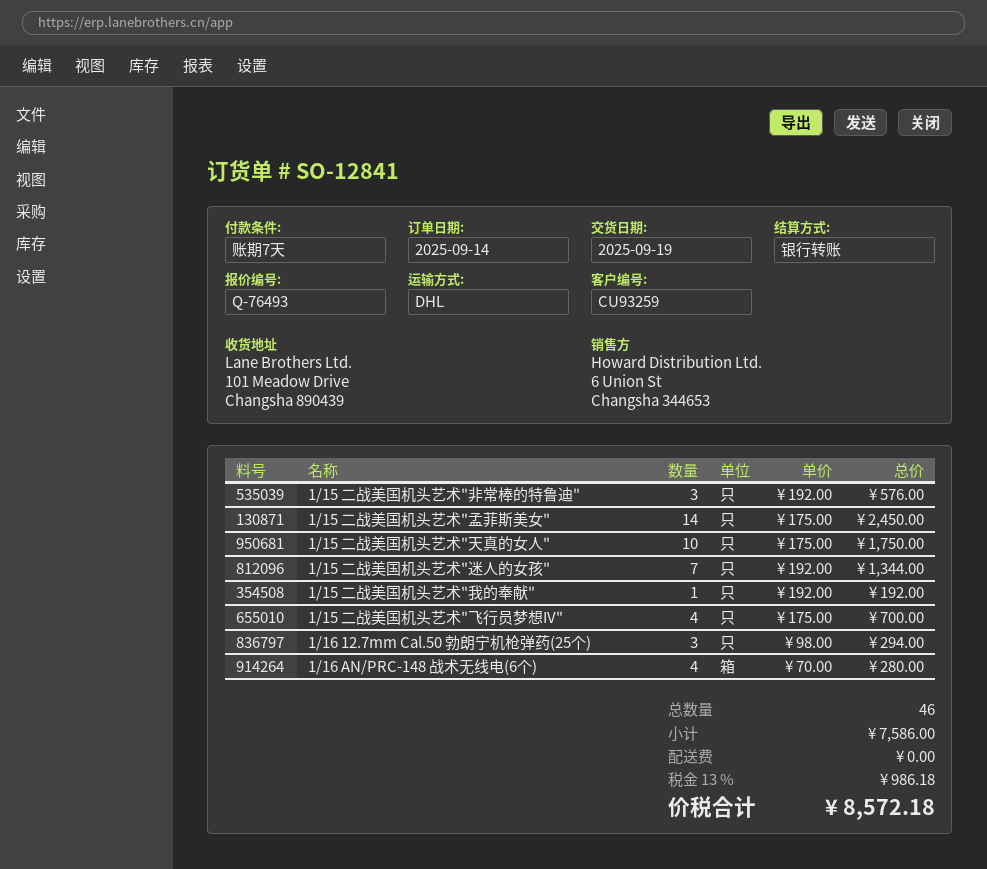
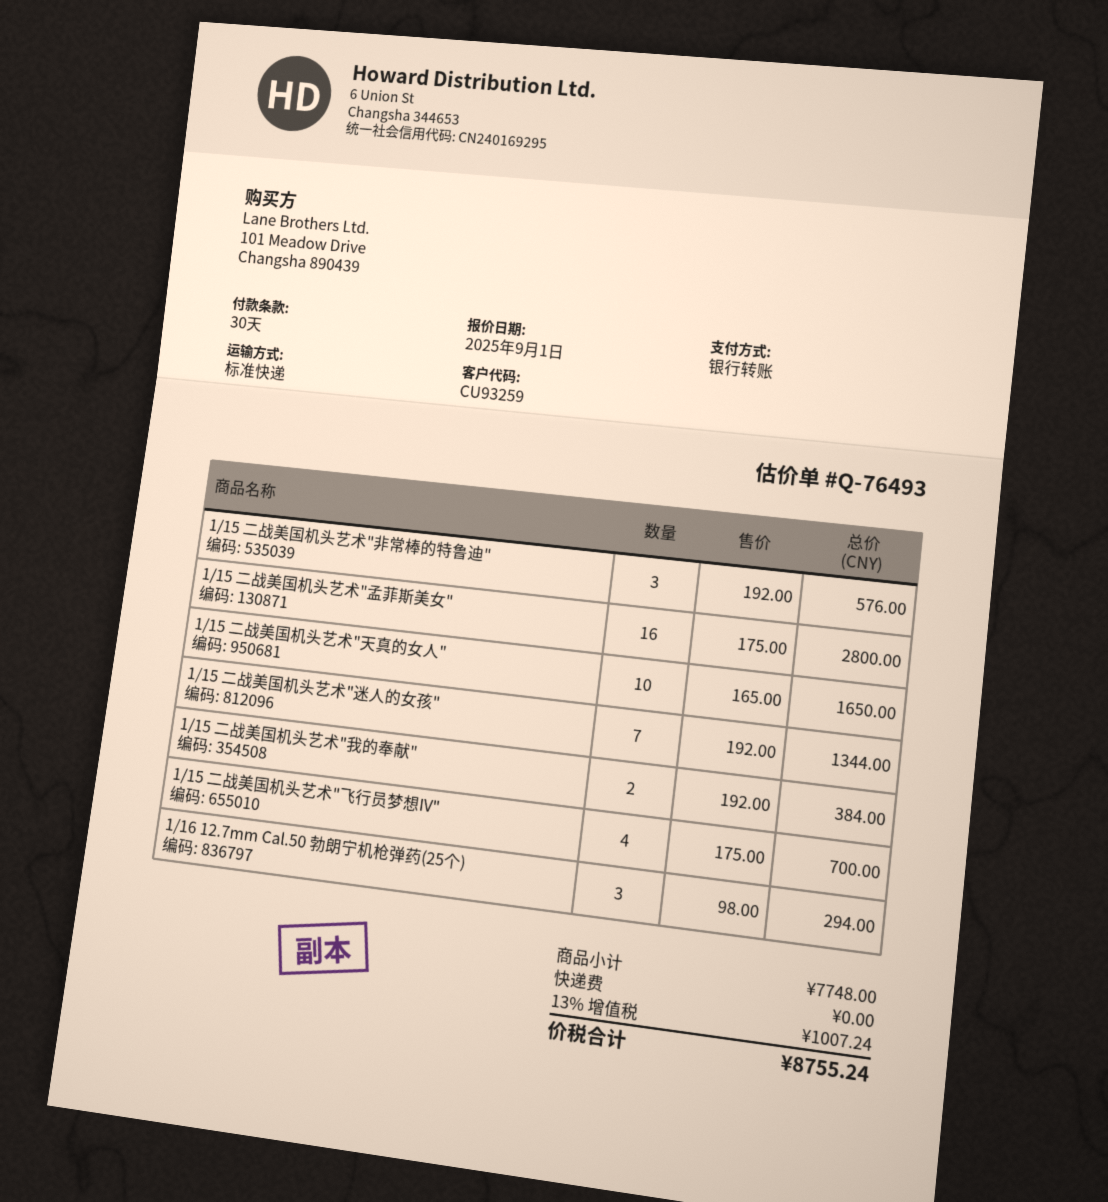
payment terms: 7 days -> 30 days
shipping method: DHL -> standard
1/15 二战美国机头艺术"孟菲斯美女": 14 x 175.00 = 2450.00 -> 16 x 175.00 = 2800.00
1/15 二战美国机头艺术"天真的女人": 10 x 175.00 = 1750.00 -> 10 x 165.00 = 1650.00
1/15 二战美国机头艺术"我的奉献": 1 x 192.00 = 192.00 -> 2 x 192.00 = 384.00
1/16 AN/PRC-148 战术无线电(6个): 4 x 70.00 = 280.00 -> none
subtotal: 7586.00 -> 7748.00
tax: 13% = 986.18 -> 13% = 1007.24
total: 8572.18 -> 8755.24

